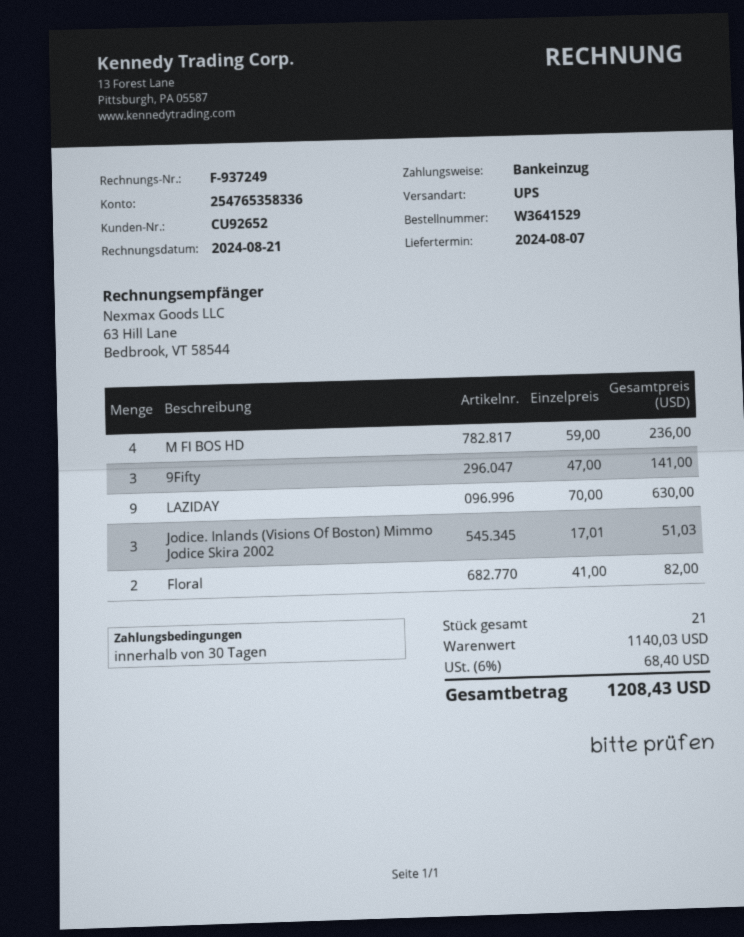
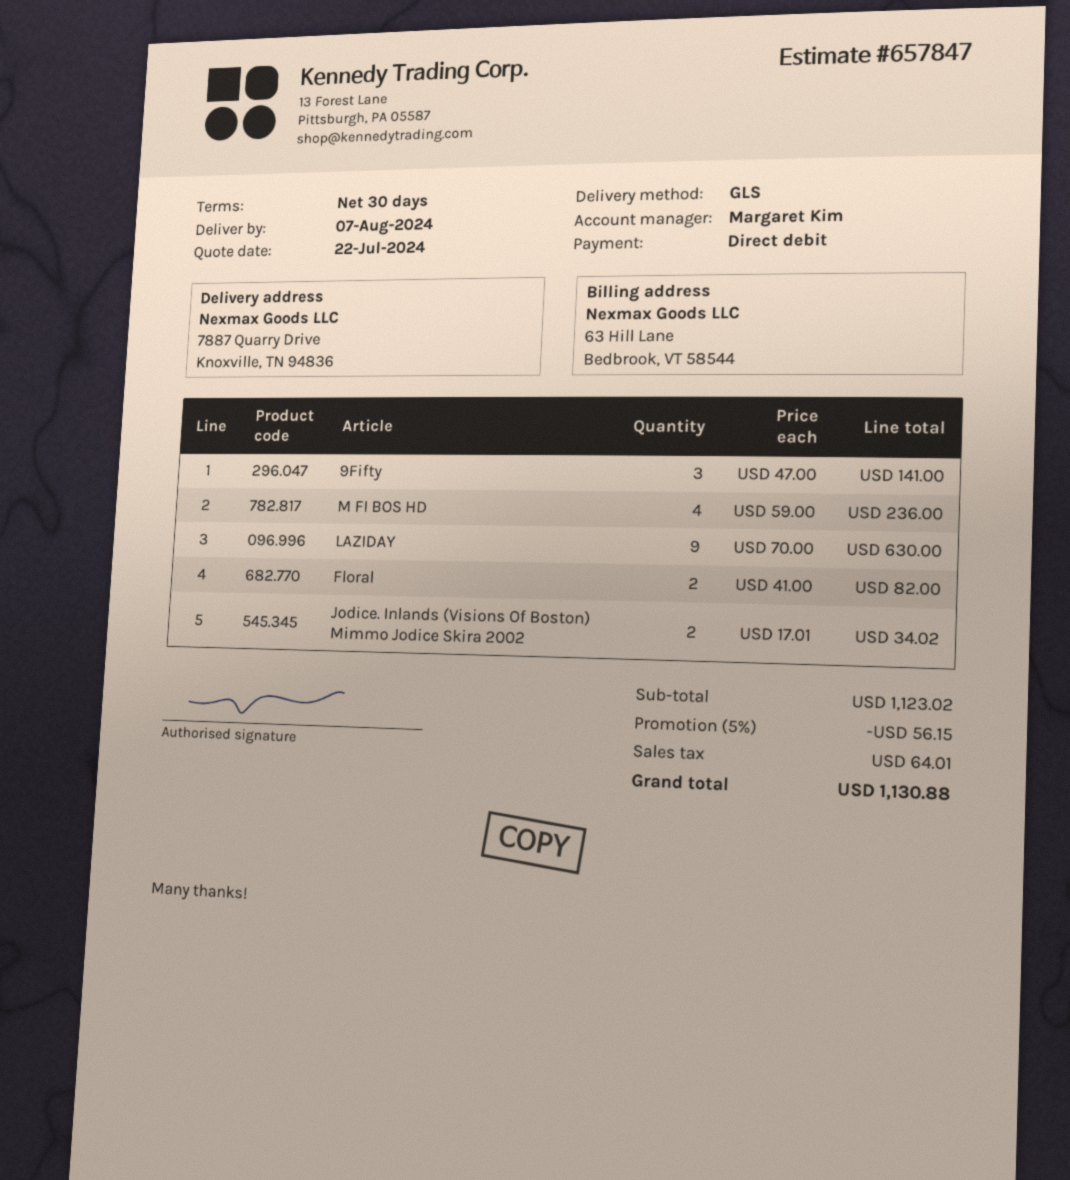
shipping method: UPS -> GLS
Jodice. Inlands (Visions Of Boston) Mimmo Jodice Skira 2002: 3 x 17.01 = 51.03 -> 2 x 17.01 = 34.02
subtotal: 1140.03 -> 1123.02
discount: none -> 5% = 56.15
tax: 68.40 -> 64.01
total: 1208.43 -> 1130.88

